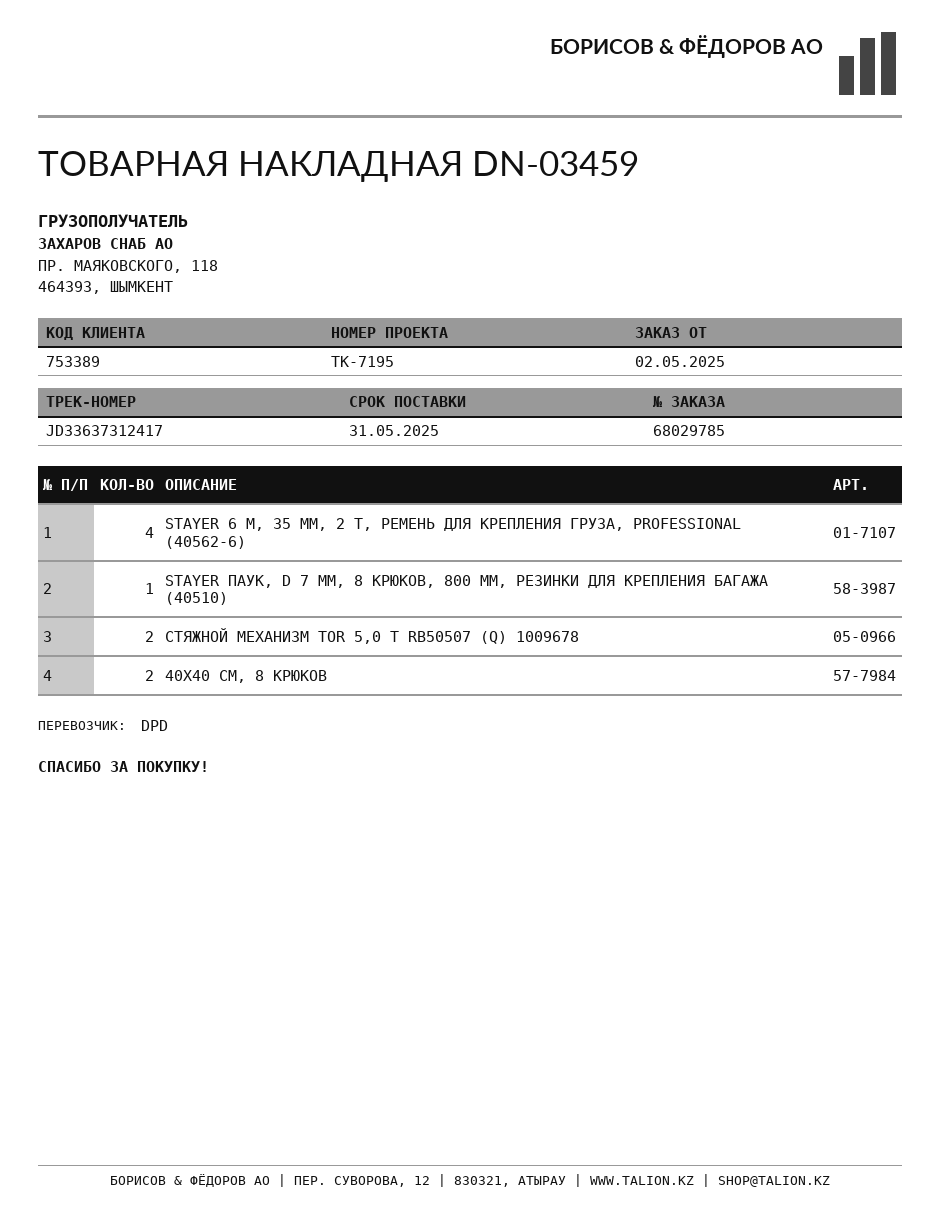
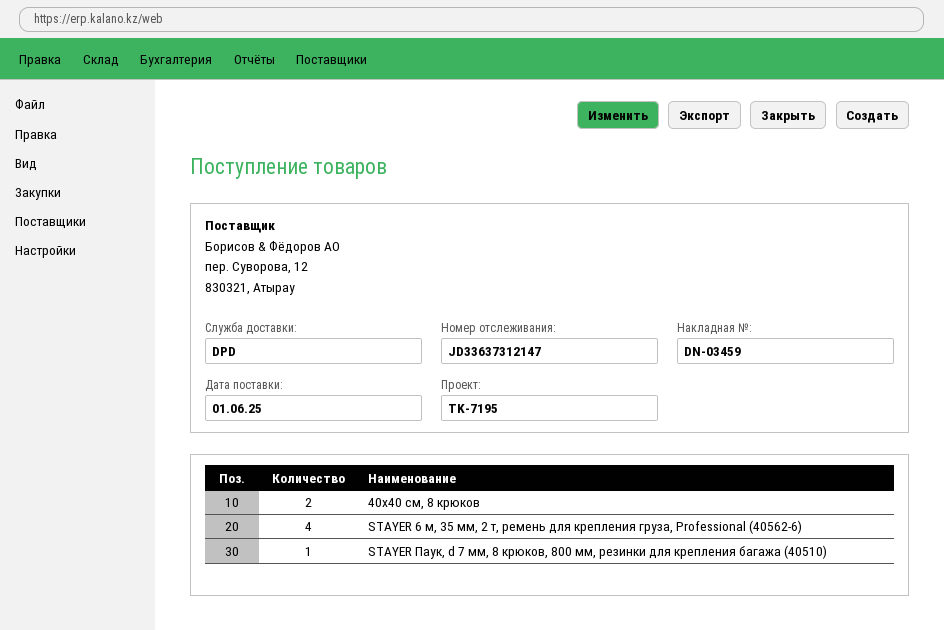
delivery date: 2025-05-31 -> 2025-06-01
tracking number: JD33637312417 -> JD33637312147
СТЯЖНОЙ МЕХАНИЗМ TOR 5,0 Т RB50507 (Q) 1009678: 2 -> none

